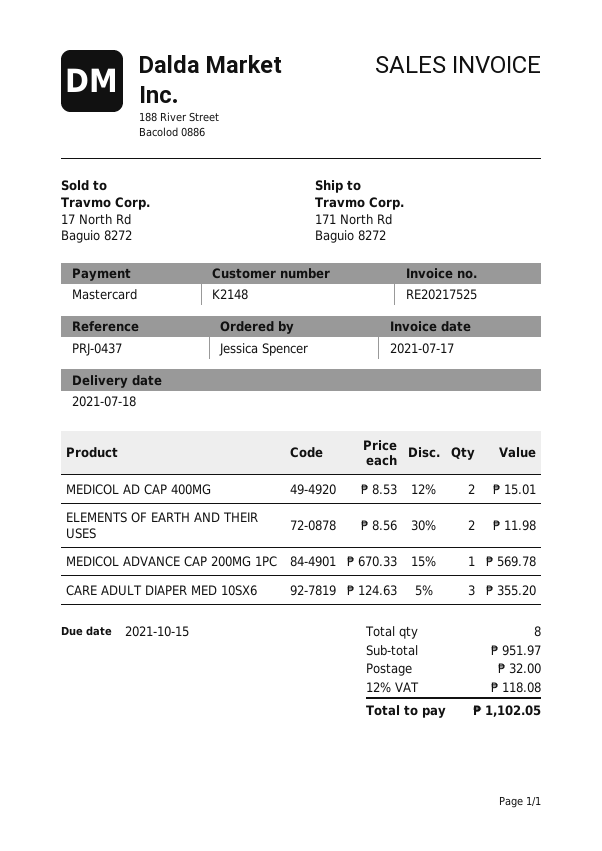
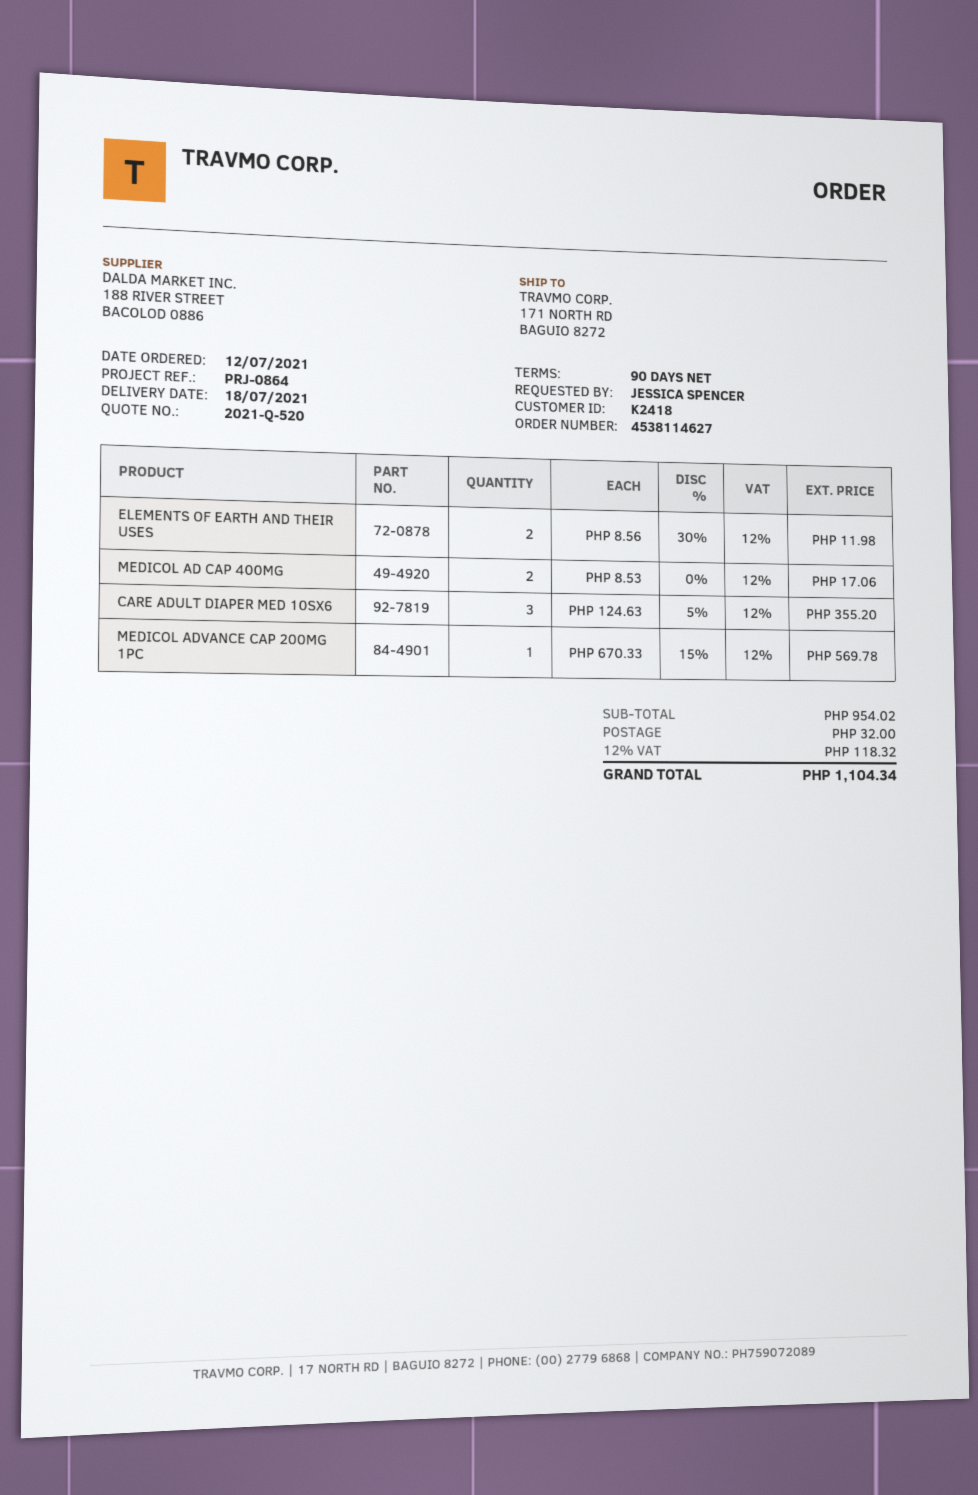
customer number: K2148 -> K2418
reference: PRJ-0437 -> PRJ-0864
MEDICOL AD CAP 400MG: 2 x 8.53 - 12% = 15.01 -> 2 x 8.53 = 17.06
subtotal: 951.97 -> 954.02
tax: 12% = 118.08 -> 12% = 118.32
total: 1102.05 -> 1104.34

